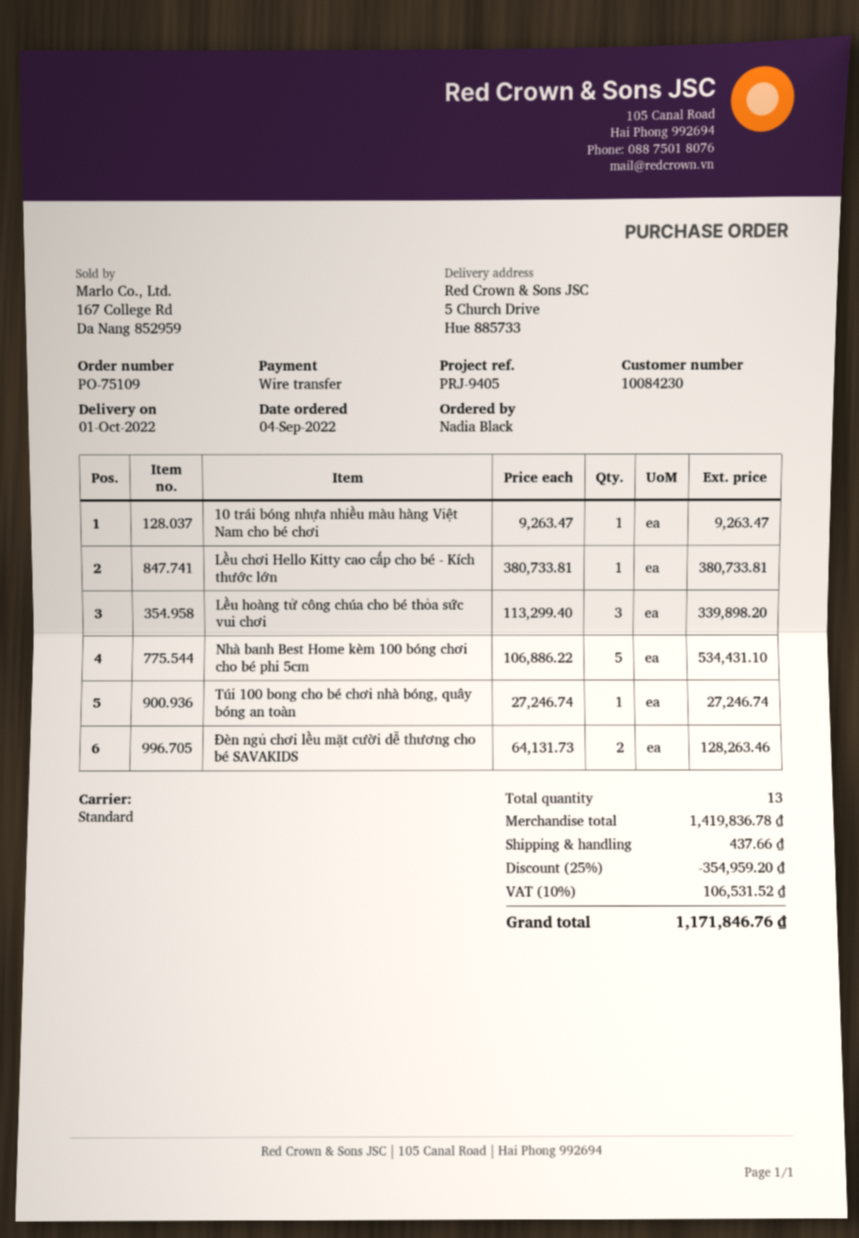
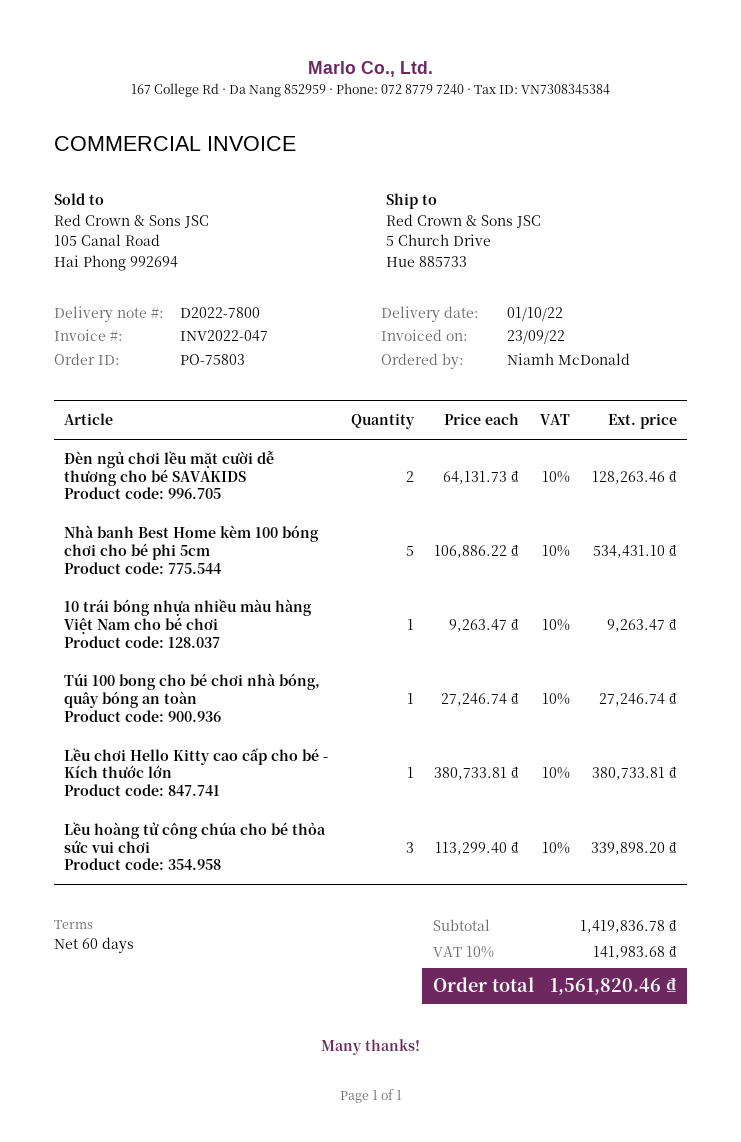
order number: PO-75109 -> PO-75803
ordered by: Nadia Black -> Niamh McDonald
discount: 25% = 354959.20 -> none
shipping: 437.66 -> none
tax: 10% = 106531.52 -> 10% = 141983.68
total: 1171846.76 -> 1561820.46

